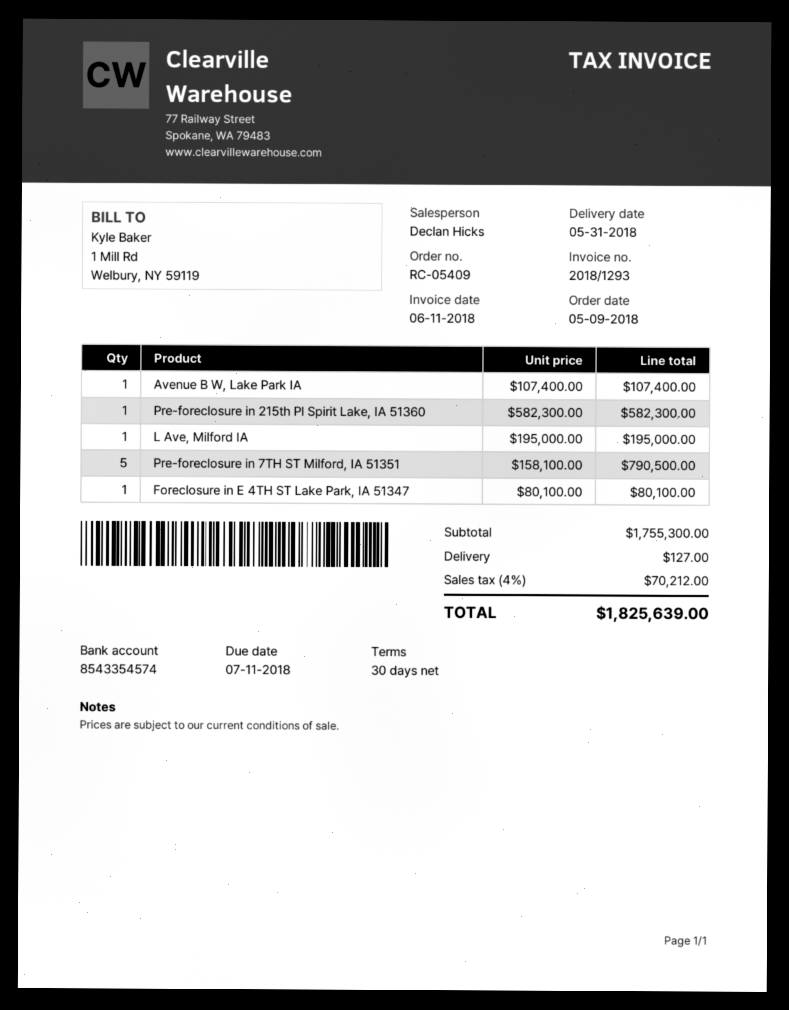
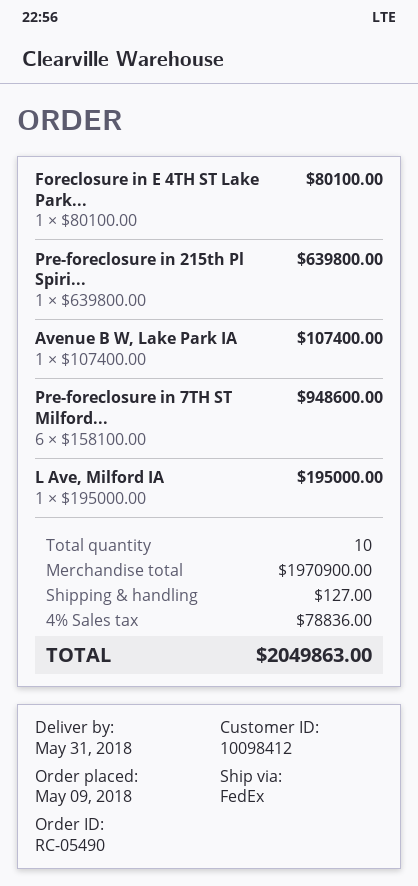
order number: RC-05409 -> RC-05490
Pre-foreclosure in 215th Pl Spirit Lake, IA 51360: 1 x 582300.00 = 582300.00 -> 1 x 639800.00 = 639800.00
Pre-foreclosure in 7TH ST Milford, IA 51351: 5 x 158100.00 = 790500.00 -> 6 x 158100.00 = 948600.00
subtotal: 1755300.00 -> 1970900.00
tax: 4% = 70212.00 -> 4% = 78836.00
total: 1825639.00 -> 2049863.00

